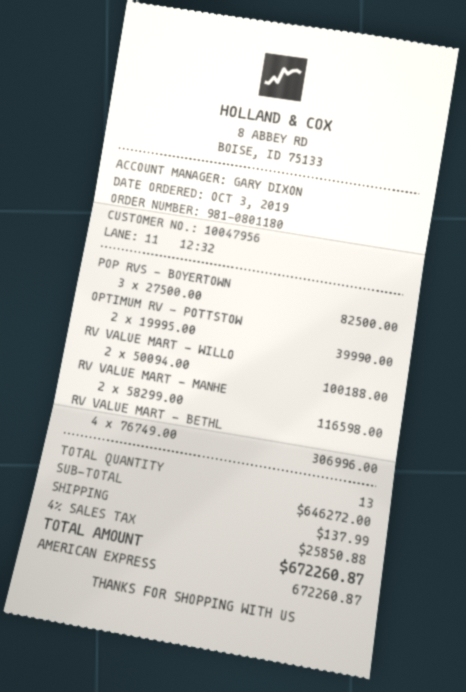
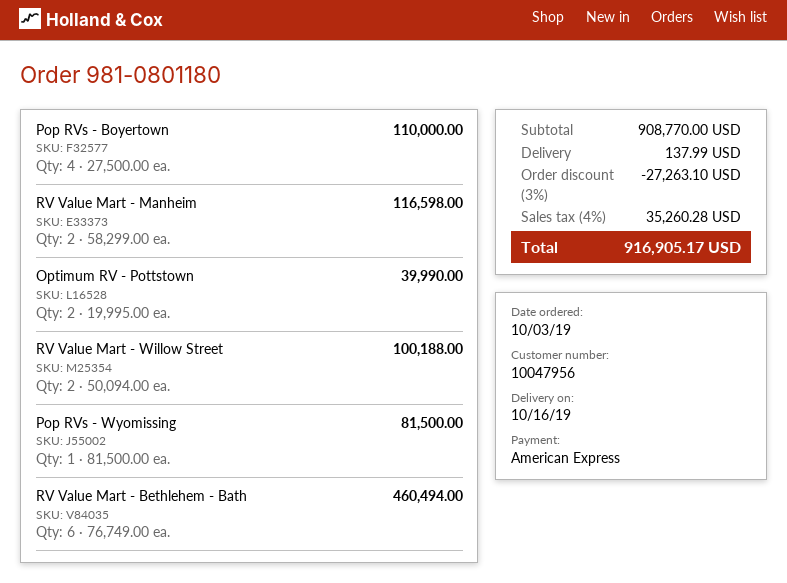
POP RVS - BOYERTOWN: 3 x 27500.00 = 82500.00 -> 4 x 27500.00 = 110000.00
RV VALUE MART - BETHL: 4 x 76749.00 = 306996.00 -> 6 x 76749.00 = 460494.00
Pop RVs - Wyomissing: none -> 1 x 81500.00 = 81500.00
subtotal: 646272.00 -> 908770.00
discount: none -> 3% = 27263.10
tax: 4% = 25850.88 -> 4% = 35260.28
total: 672260.87 -> 916905.17

